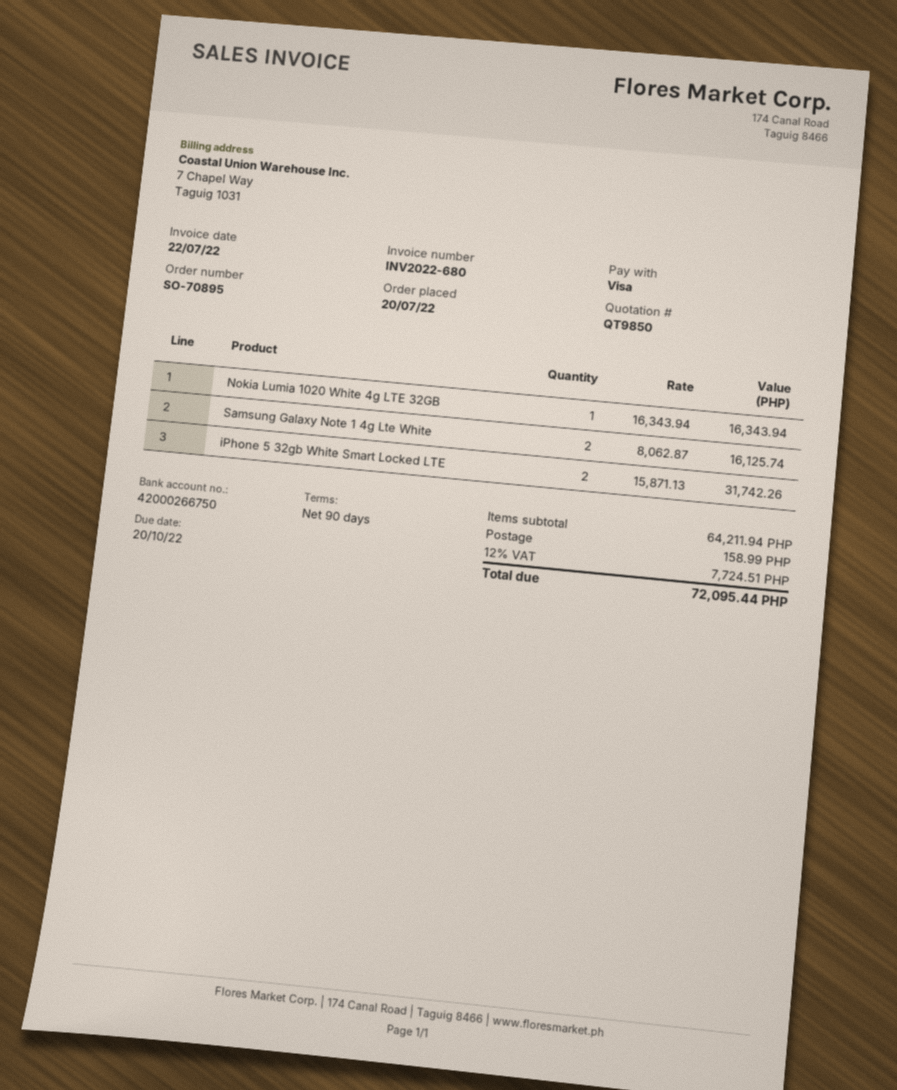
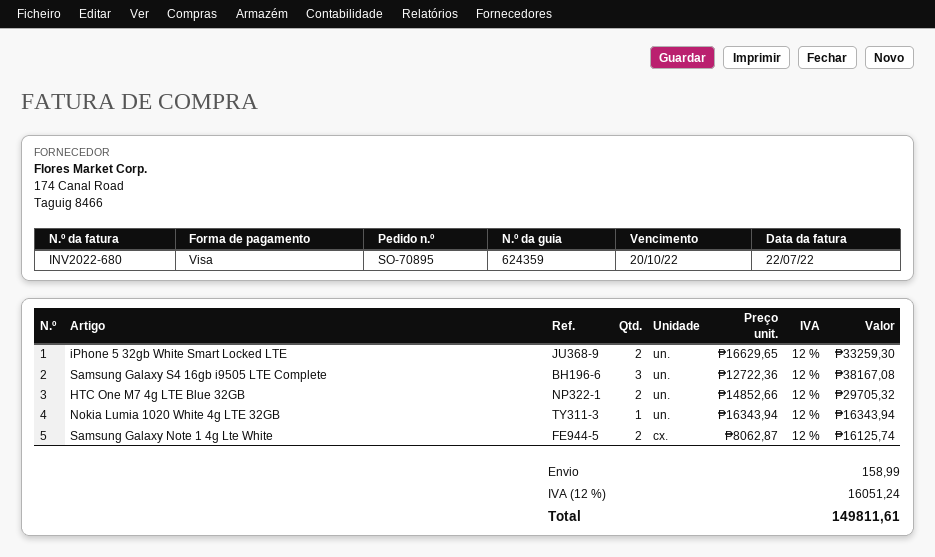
iPhone 5 32gb White Smart Locked LTE: 2 x 15871.13 = 31742.26 -> 2 x 16629.65 = 33259.30
Samsung Galaxy S4 16gb i9505 LTE Complete: none -> 3 x 12722.36 = 38167.08
HTC One M7 4g LTE Blue 32GB: none -> 2 x 14852.66 = 29705.32
tax: 12% = 7724.51 -> 12% = 16051.24
total: 72095.44 -> 149811.61

